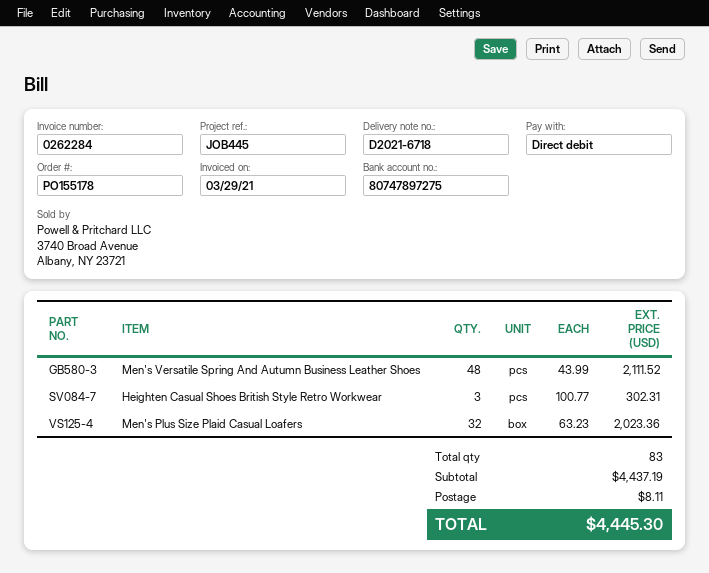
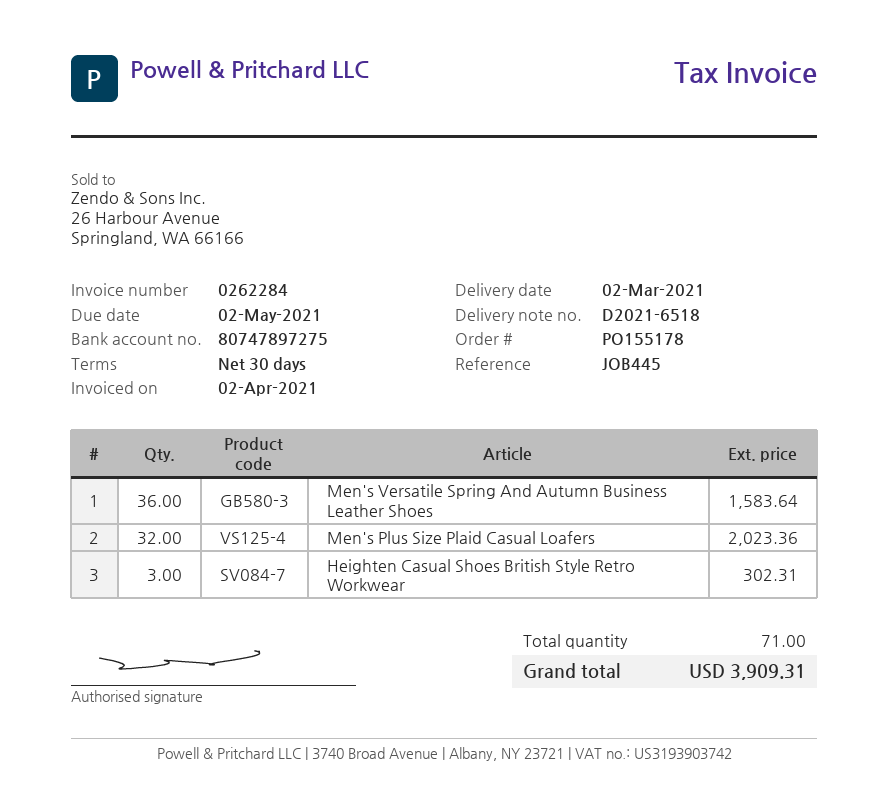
delivery note number: D2021-6718 -> D2021-6518
invoice date: 2021-03-29 -> 2021-04-02
Men's Versatile Spring And Autumn Business Leather Shoes: 48 for 2111.52 -> 36 for 1583.64
total quantity: 83 -> 71
shipping: 8.11 -> none
total: 4445.30 -> 3909.31

